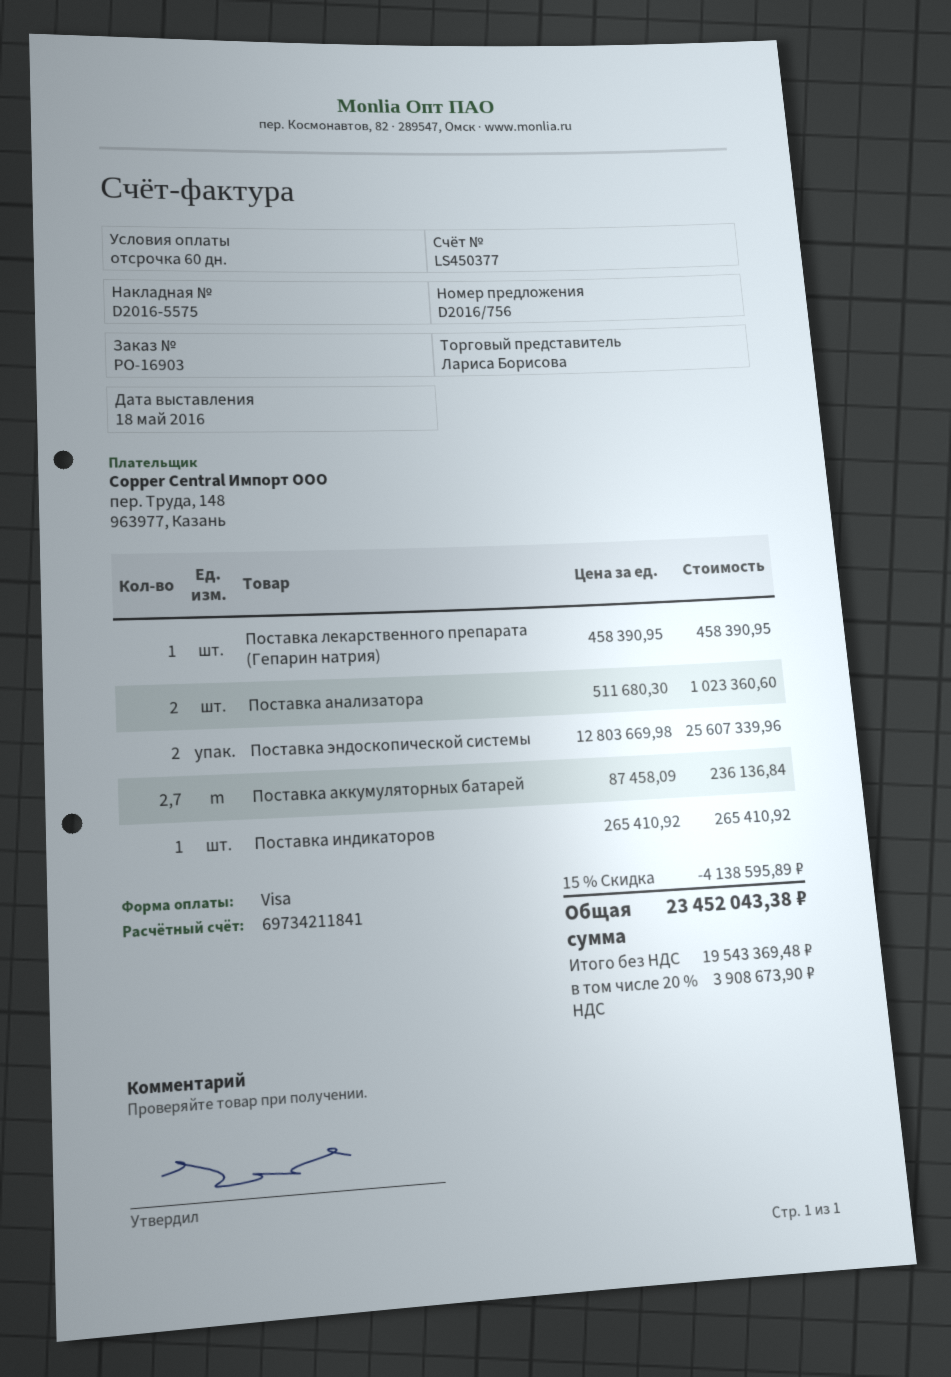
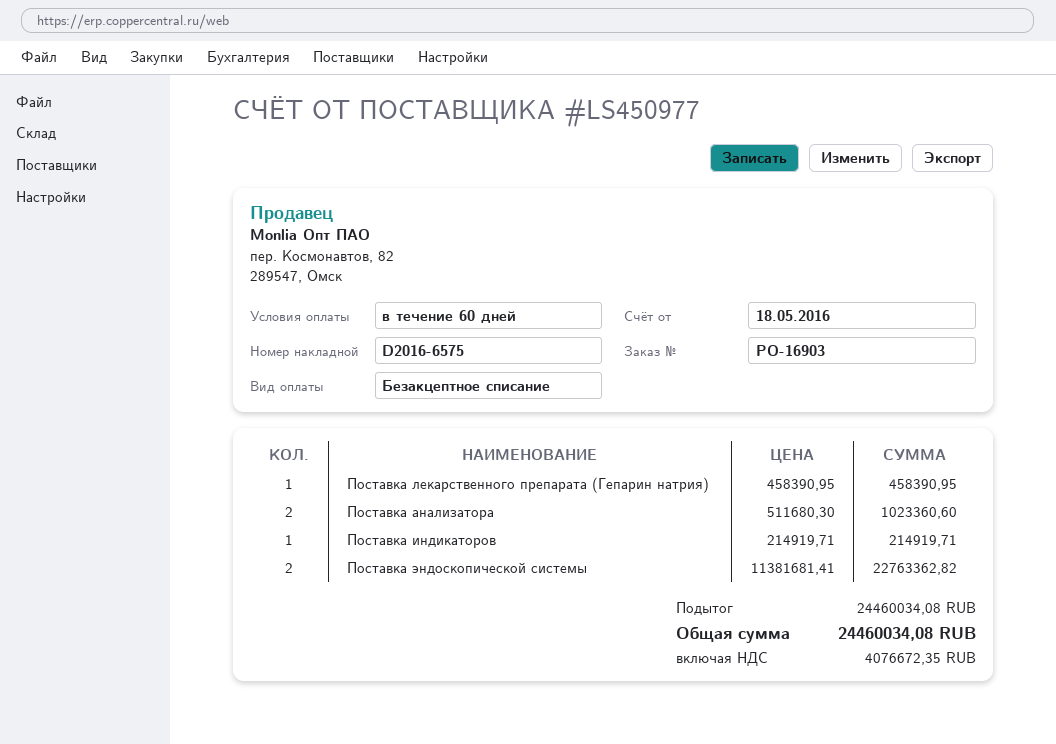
delivery note number: D2016-5575 -> D2016-6575
invoice number: LS450377 -> LS450977
payment method: Visa -> direct debit
Поставка эндоскопической системы: 2 x 12803669.98 = 25607339.96 -> 2 x 11381681.41 = 22763362.82
Поставка аккумуляторных батарей: 2.7 x 87458.09 = 236136.84 -> none
Поставка индикаторов: 1 x 265410.92 = 265410.92 -> 1 x 214919.71 = 214919.71
discount: 15% = 4138595.89 -> none
tax: 3908673.90 -> 4076672.35
total: 23452043.38 -> 24460034.08

